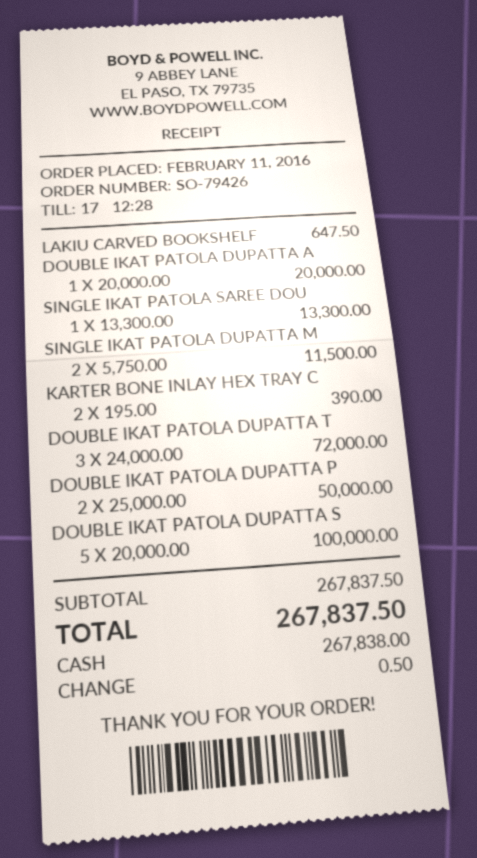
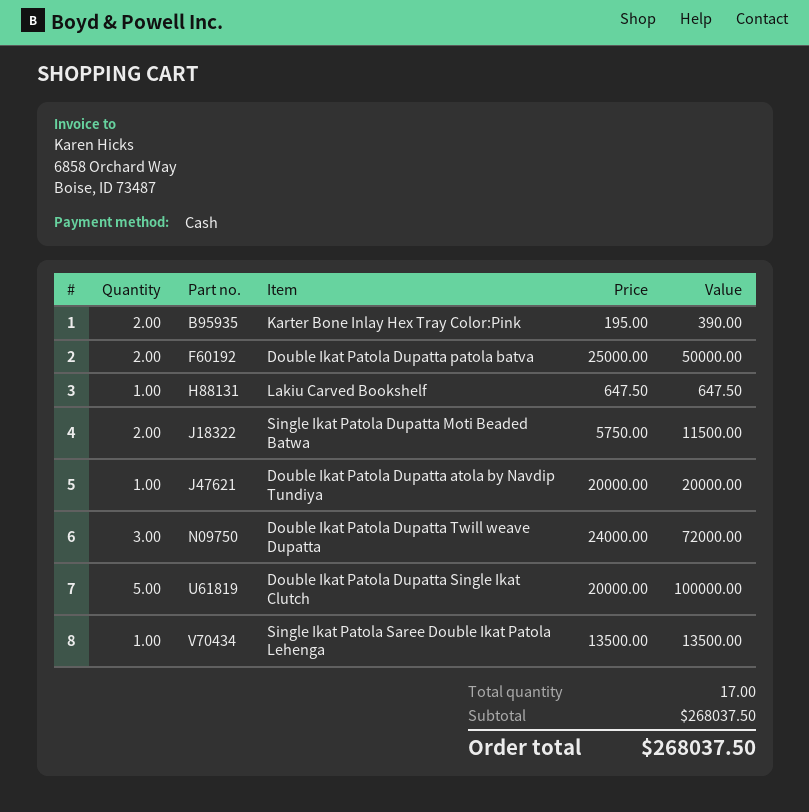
SINGLE IKAT PATOLA SAREE DOU: 1 x 13300.00 = 13300.00 -> 1 x 13500.00 = 13500.00
subtotal: 267837.50 -> 268037.50
total: 267837.50 -> 268037.50

